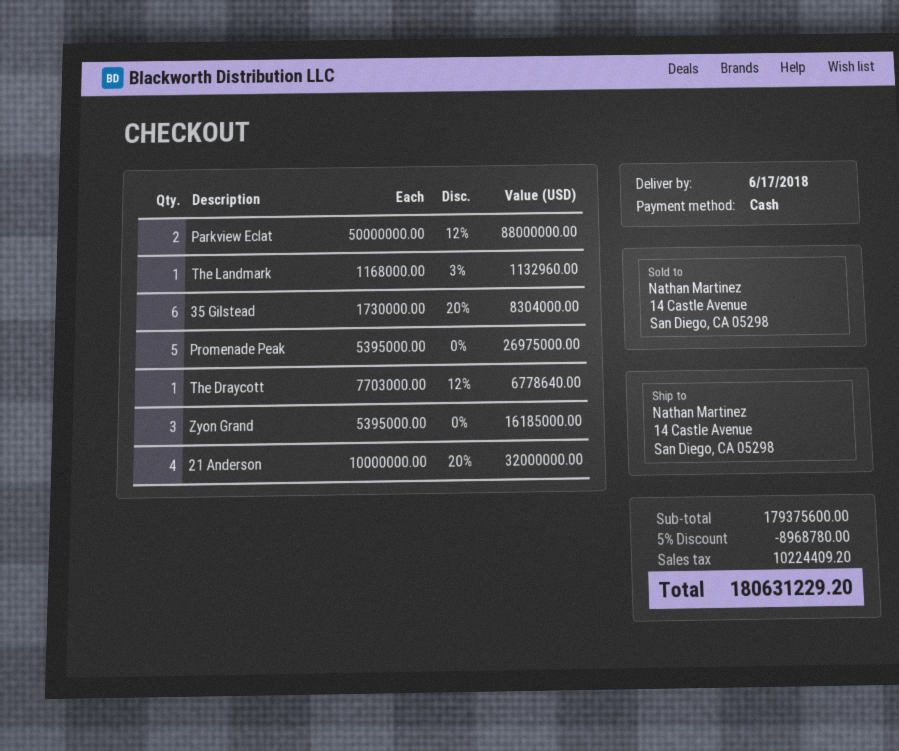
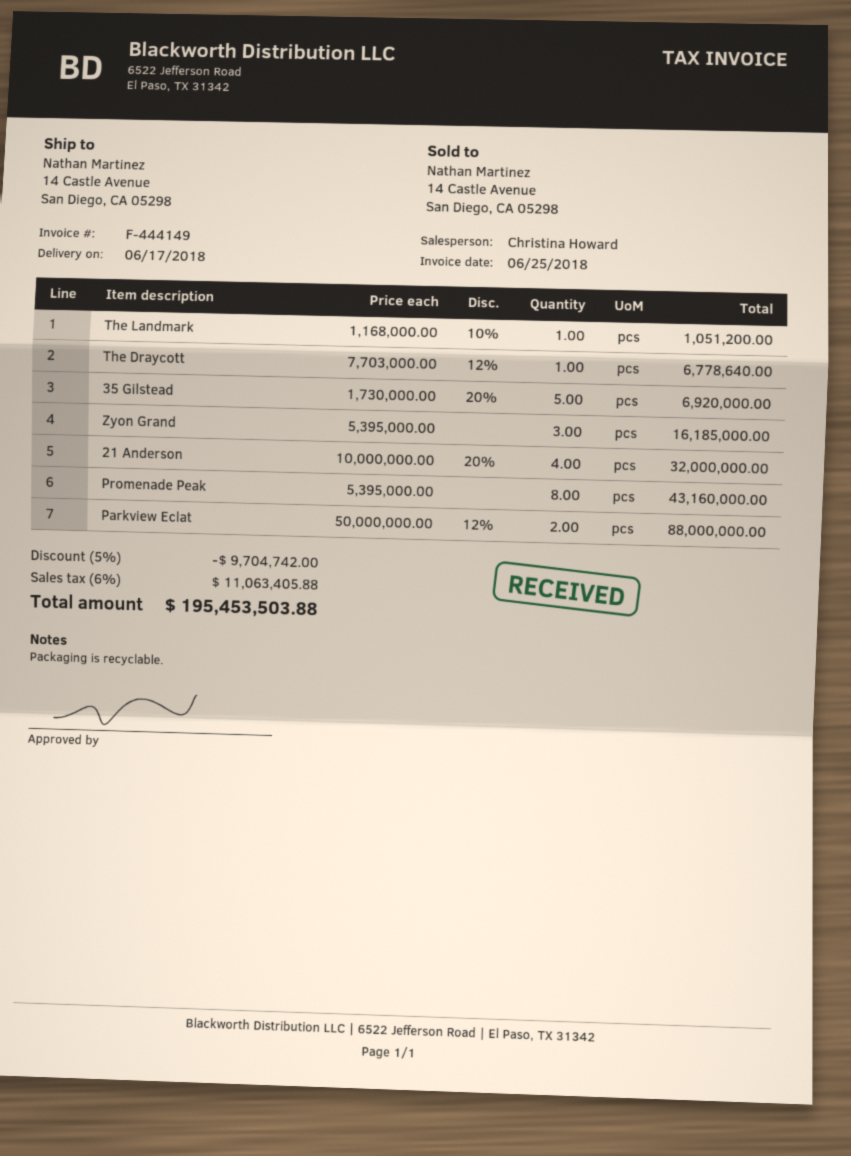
The Landmark: 1 x 1168000.00 - 3% = 1132960.00 -> 1 x 1168000.00 - 10% = 1051200.00
35 Gilstead: 6 x 1730000.00 - 20% = 8304000.00 -> 5 x 1730000.00 - 20% = 6920000.00
Promenade Peak: 5 x 5395000.00 = 26975000.00 -> 8 x 5395000.00 = 43160000.00
discount: 5% = 8968780.00 -> 5% = 9704742.00
tax: 10224409.20 -> 11063405.88
total: 180631229.20 -> 195453503.88

